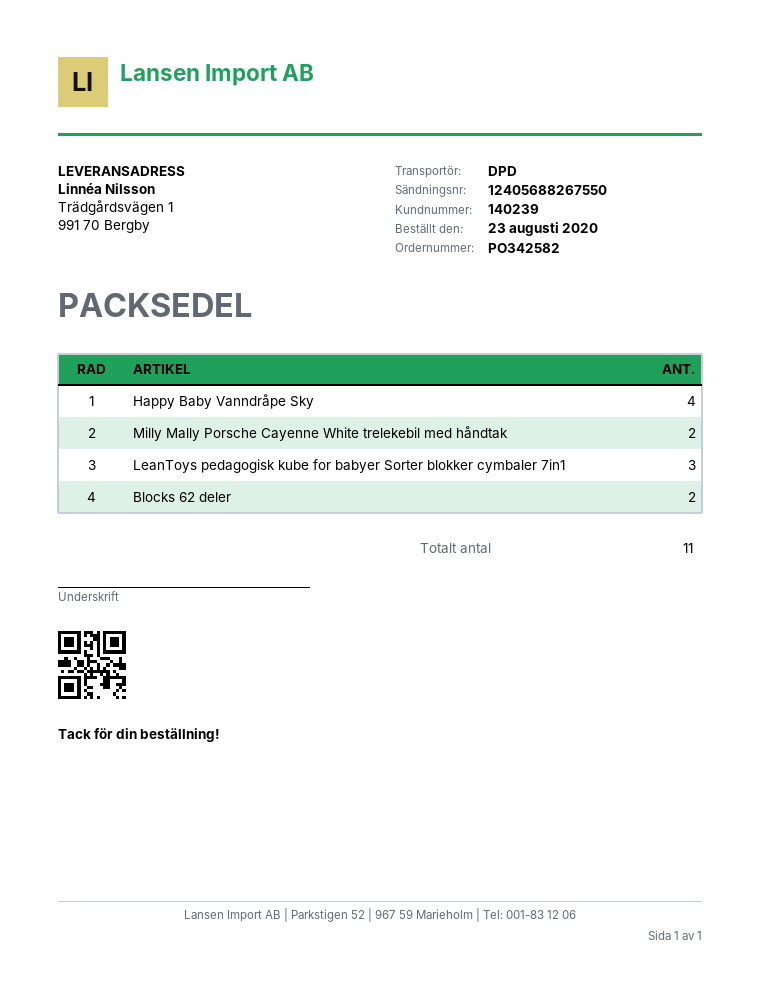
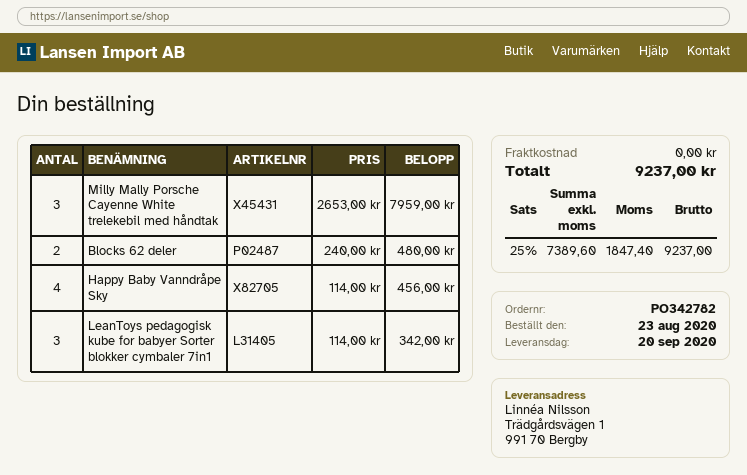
order number: PO342582 -> PO342782
Milly Mally Porsche Cayenne White trelekebil med håndtak: 2 -> 3

